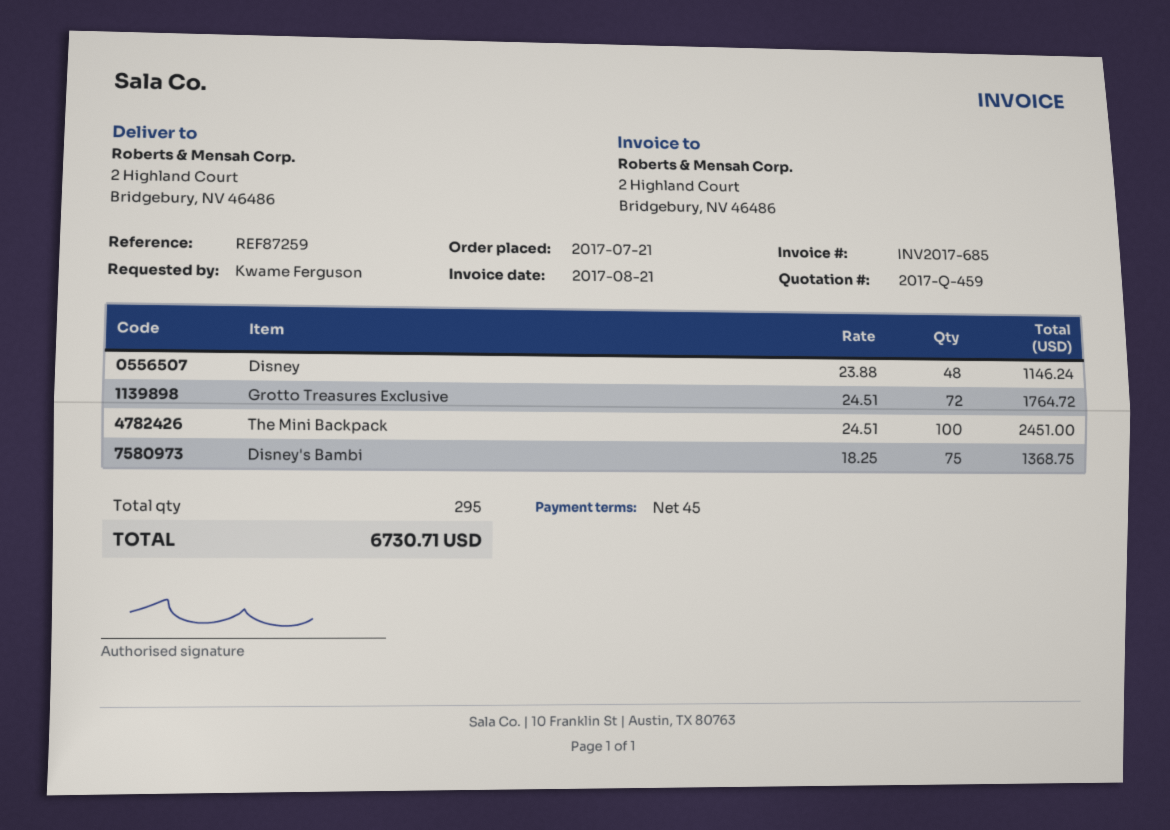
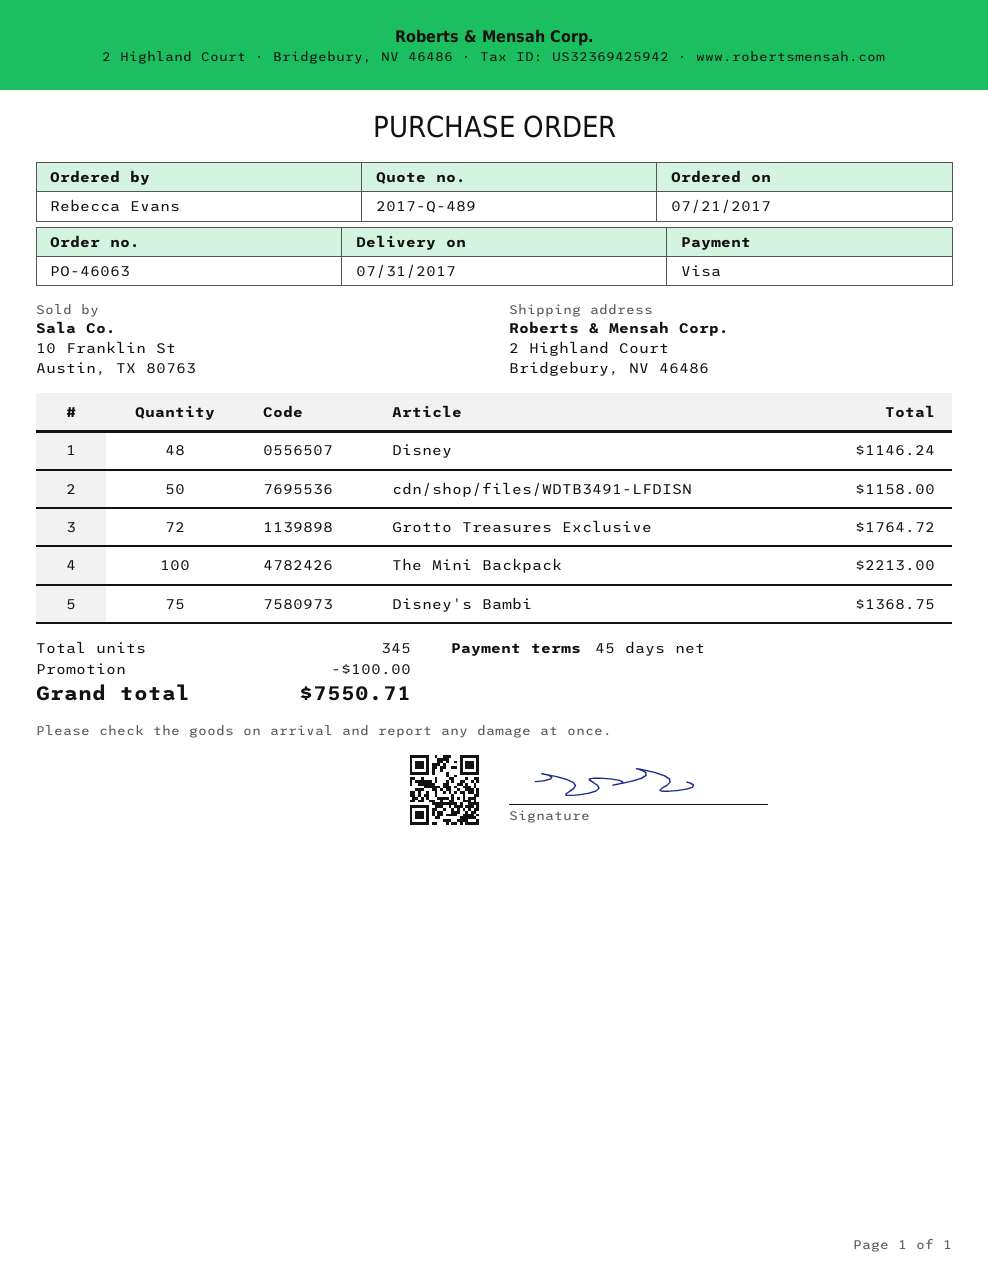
quote number: 2017-Q-459 -> 2017-Q-489
ordered by: Kwame Ferguson -> Rebecca Evans
The Mini Backpack: 100 for 2451.00 -> 100 for 2213.00
cdn/shop/files/WDTB3491-LFDISN: none -> 50 for 1158.00
total quantity: 295 -> 345
discount: none -> 100.00
total: 6730.71 -> 7550.71

